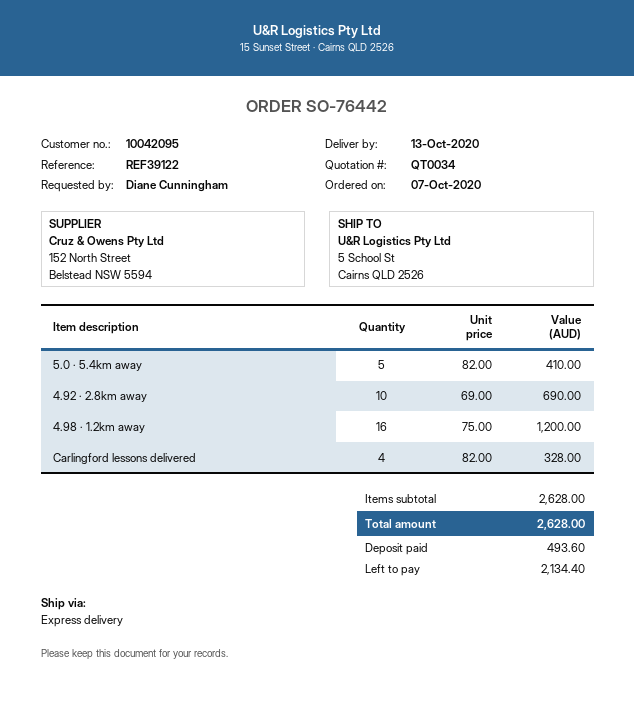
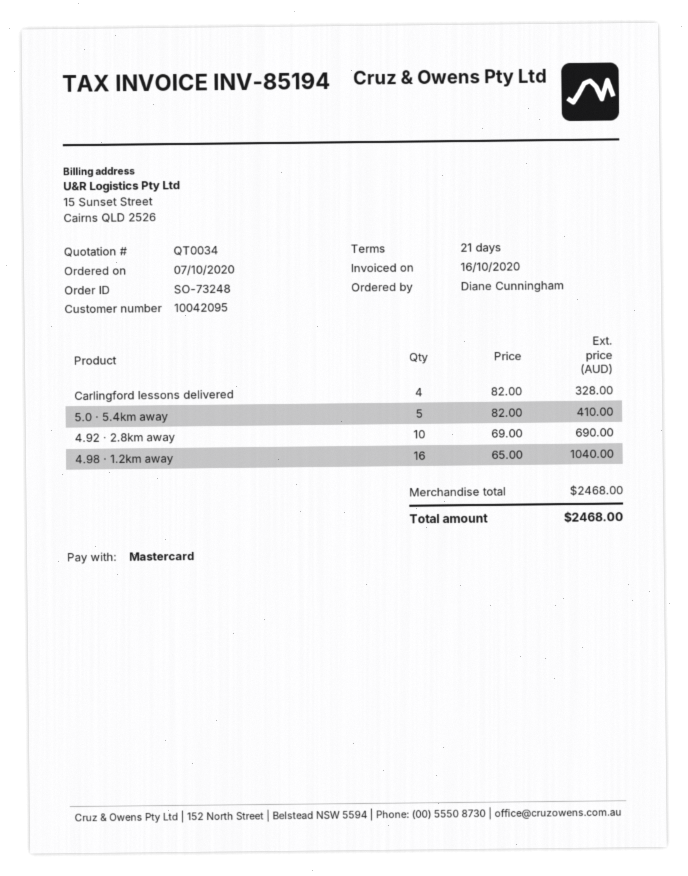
order number: SO-76442 -> SO-73248
4.98 · 1.2km away: 16 x 75.00 = 1200.00 -> 16 x 65.00 = 1040.00
subtotal: 2628.00 -> 2468.00
total: 2628.00 -> 2468.00

